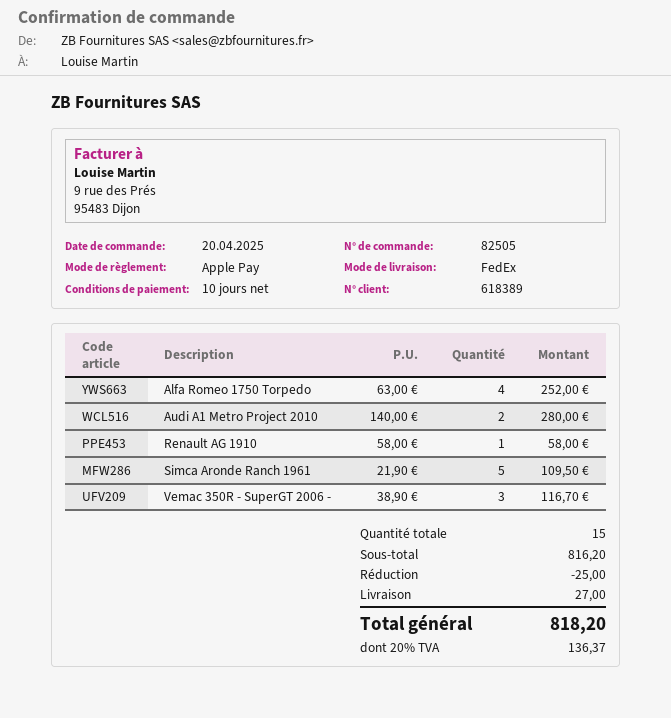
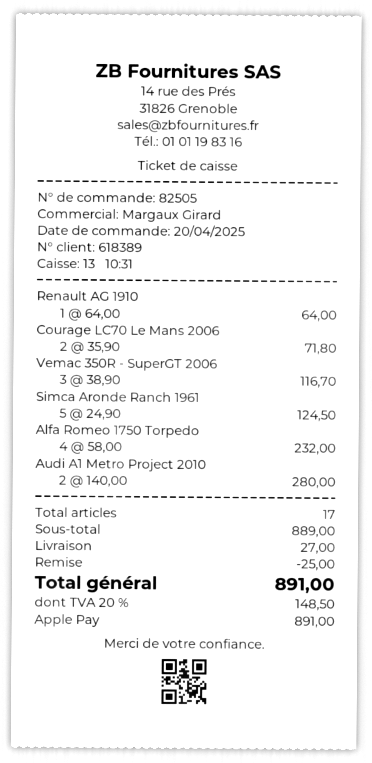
Alfa Romeo 1750 Torpedo: 4 x 63.00 = 252.00 -> 4 x 58.00 = 232.00
Renault AG 1910: 1 x 58.00 = 58.00 -> 1 x 64.00 = 64.00
Simca Aronde Ranch 1961: 5 x 21.90 = 109.50 -> 5 x 24.90 = 124.50
Courage LC70 Le Mans 2006: none -> 2 x 35.90 = 71.80
total quantity: 15 -> 17
subtotal: 816.20 -> 889.00
tax: 20% = 136.37 -> 20% = 148.50
total: 818.20 -> 891.00

